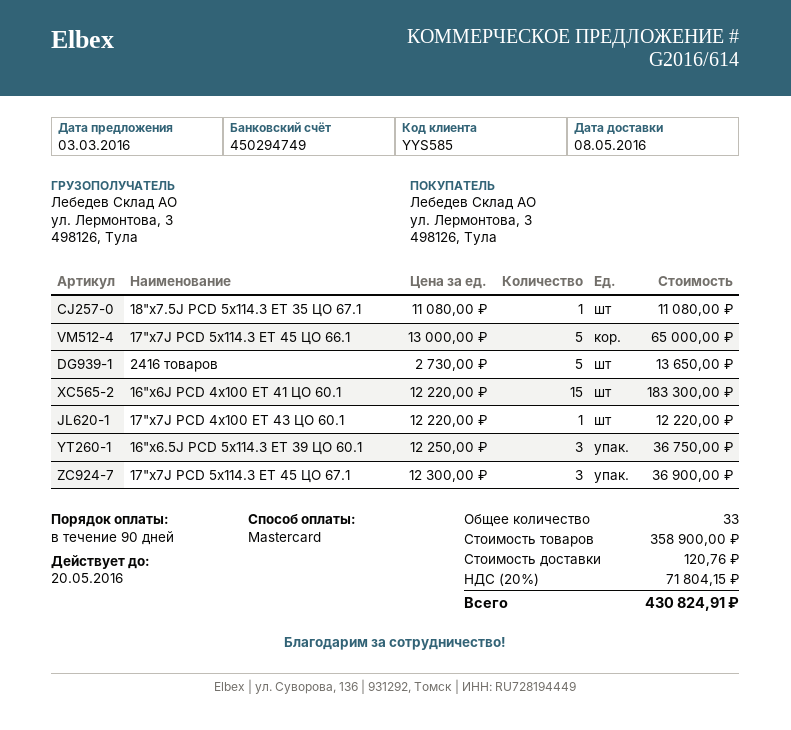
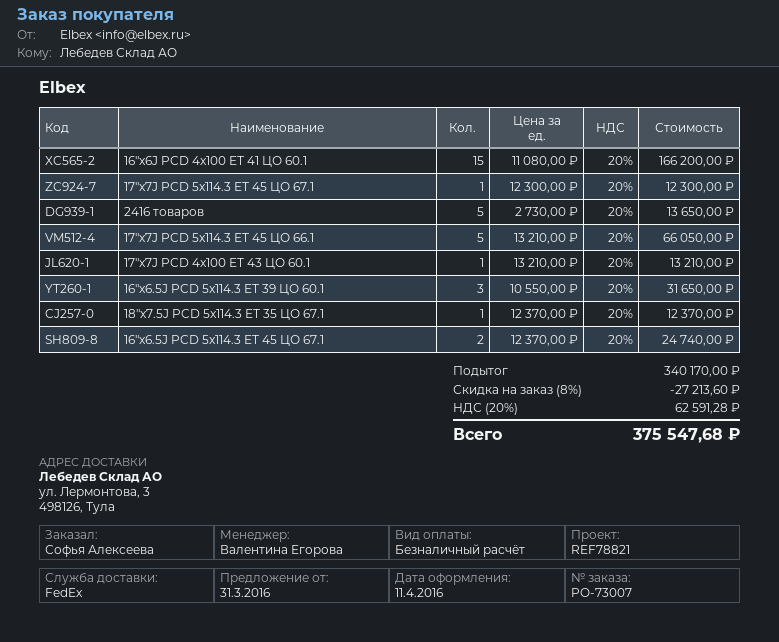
quote date: 2016-03-03 -> 2016-03-31
payment method: Mastercard -> bank transfer
18"x7.5J PCD 5x114.3 ЕТ 35 ЦО 67.1: 1 x 11080.00 = 11080.00 -> 1 x 12370.00 = 12370.00
17"x7J PCD 5x114.3 ЕТ 45 ЦО 66.1: 5 x 13000.00 = 65000.00 -> 5 x 13210.00 = 66050.00
16"x6J PCD 4x100 ЕТ 41 ЦО 60.1: 15 x 12220.00 = 183300.00 -> 15 x 11080.00 = 166200.00
17"x7J PCD 4x100 ЕТ 43 ЦО 60.1: 1 x 12220.00 = 12220.00 -> 1 x 13210.00 = 13210.00
16"x6.5J PCD 5x114.3 ЕТ 39 ЦО 60.1: 3 x 12250.00 = 36750.00 -> 3 x 10550.00 = 31650.00
17"x7J PCD 5x114.3 ЕТ 45 ЦО 67.1: 3 x 12300.00 = 36900.00 -> 1 x 12300.00 = 12300.00
16"x6.5J PCD 5x114.3 ЕТ 45 ЦО 67.1: none -> 2 x 12370.00 = 24740.00
subtotal: 358900.00 -> 340170.00
discount: none -> 8% = 27213.60
shipping: 120.76 -> none
tax: 20% = 71804.15 -> 20% = 62591.28
total: 430824.91 -> 375547.68

